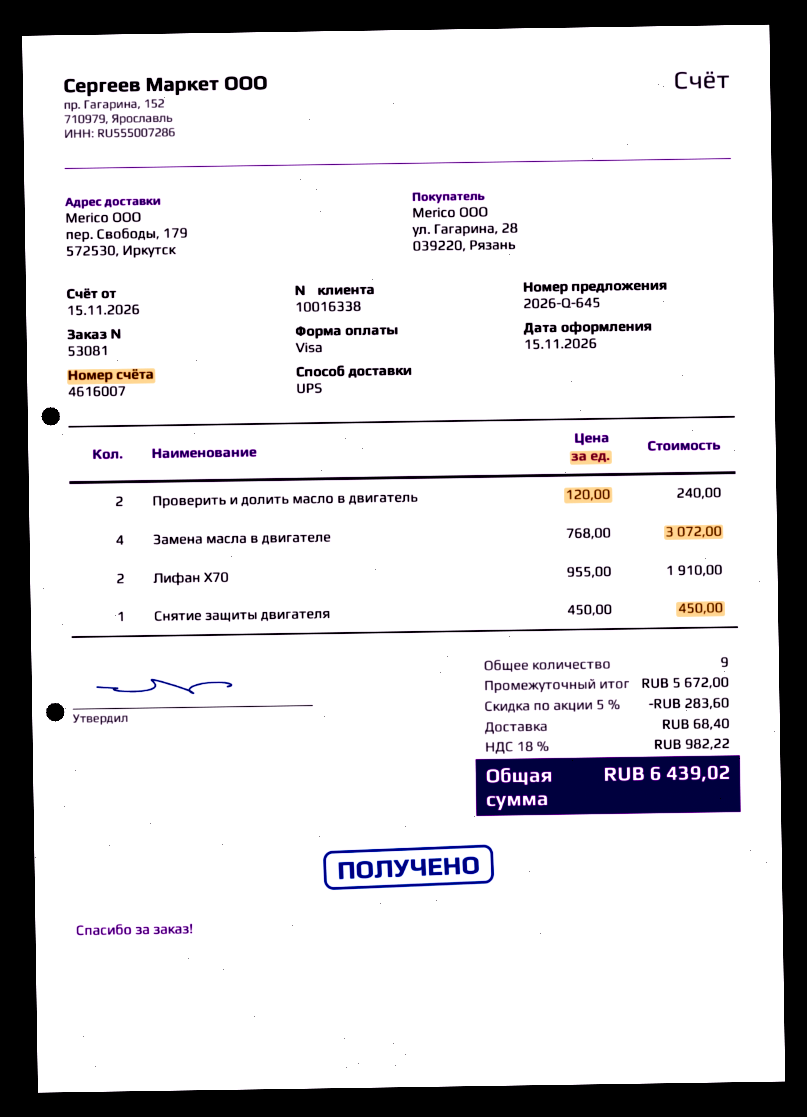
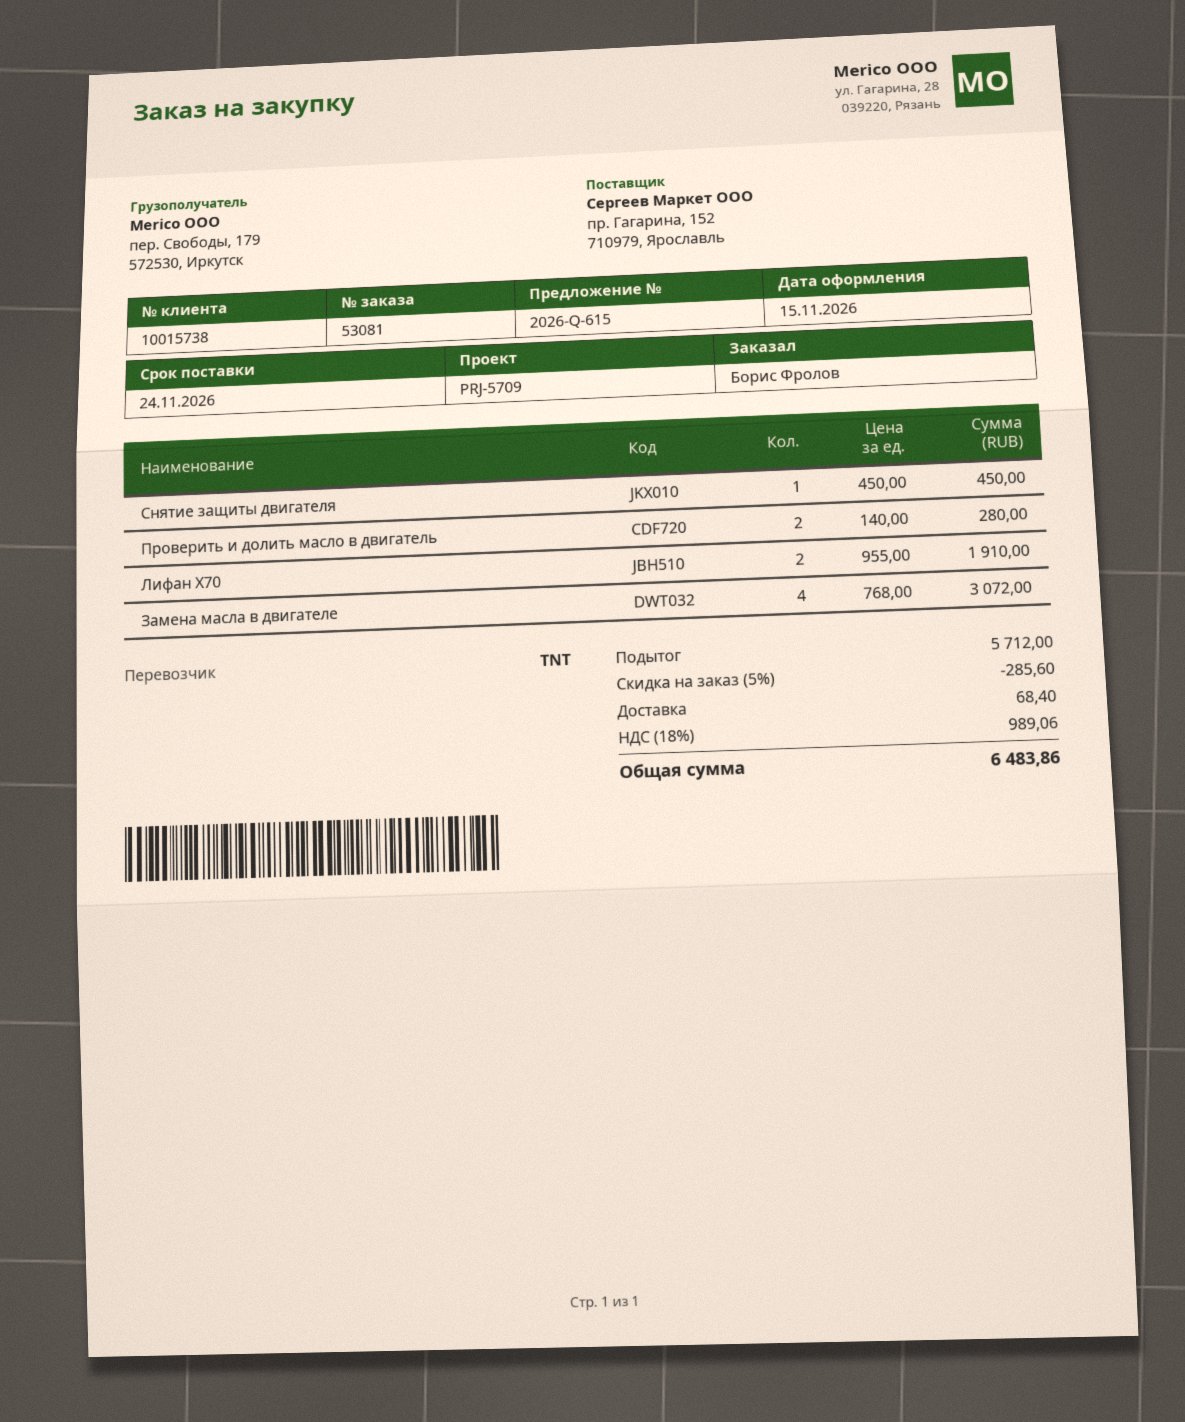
quote number: 2026-Q-645 -> 2026-Q-615
customer number: 10016338 -> 10015738
shipping method: UPS -> TNT
Проверить и долить масло в двигатель: 2 x 120.00 = 240.00 -> 2 x 140.00 = 280.00
subtotal: 5672.00 -> 5712.00
discount: 5% = 283.60 -> 5% = 285.60
tax: 18% = 982.22 -> 18% = 989.06
total: 6439.02 -> 6483.86

